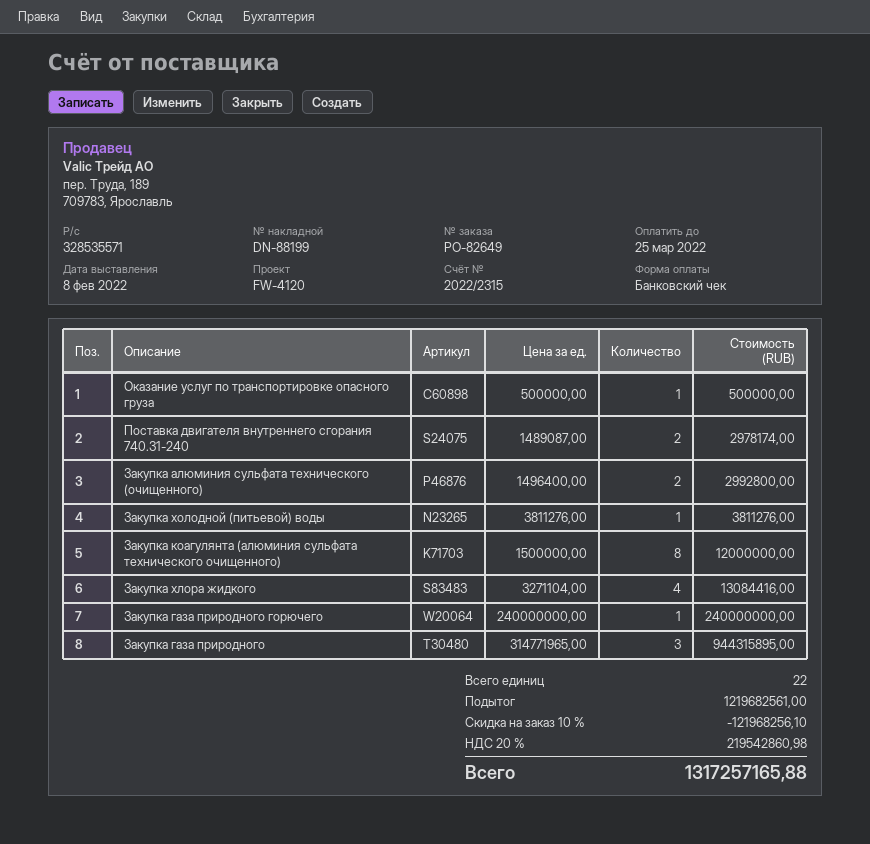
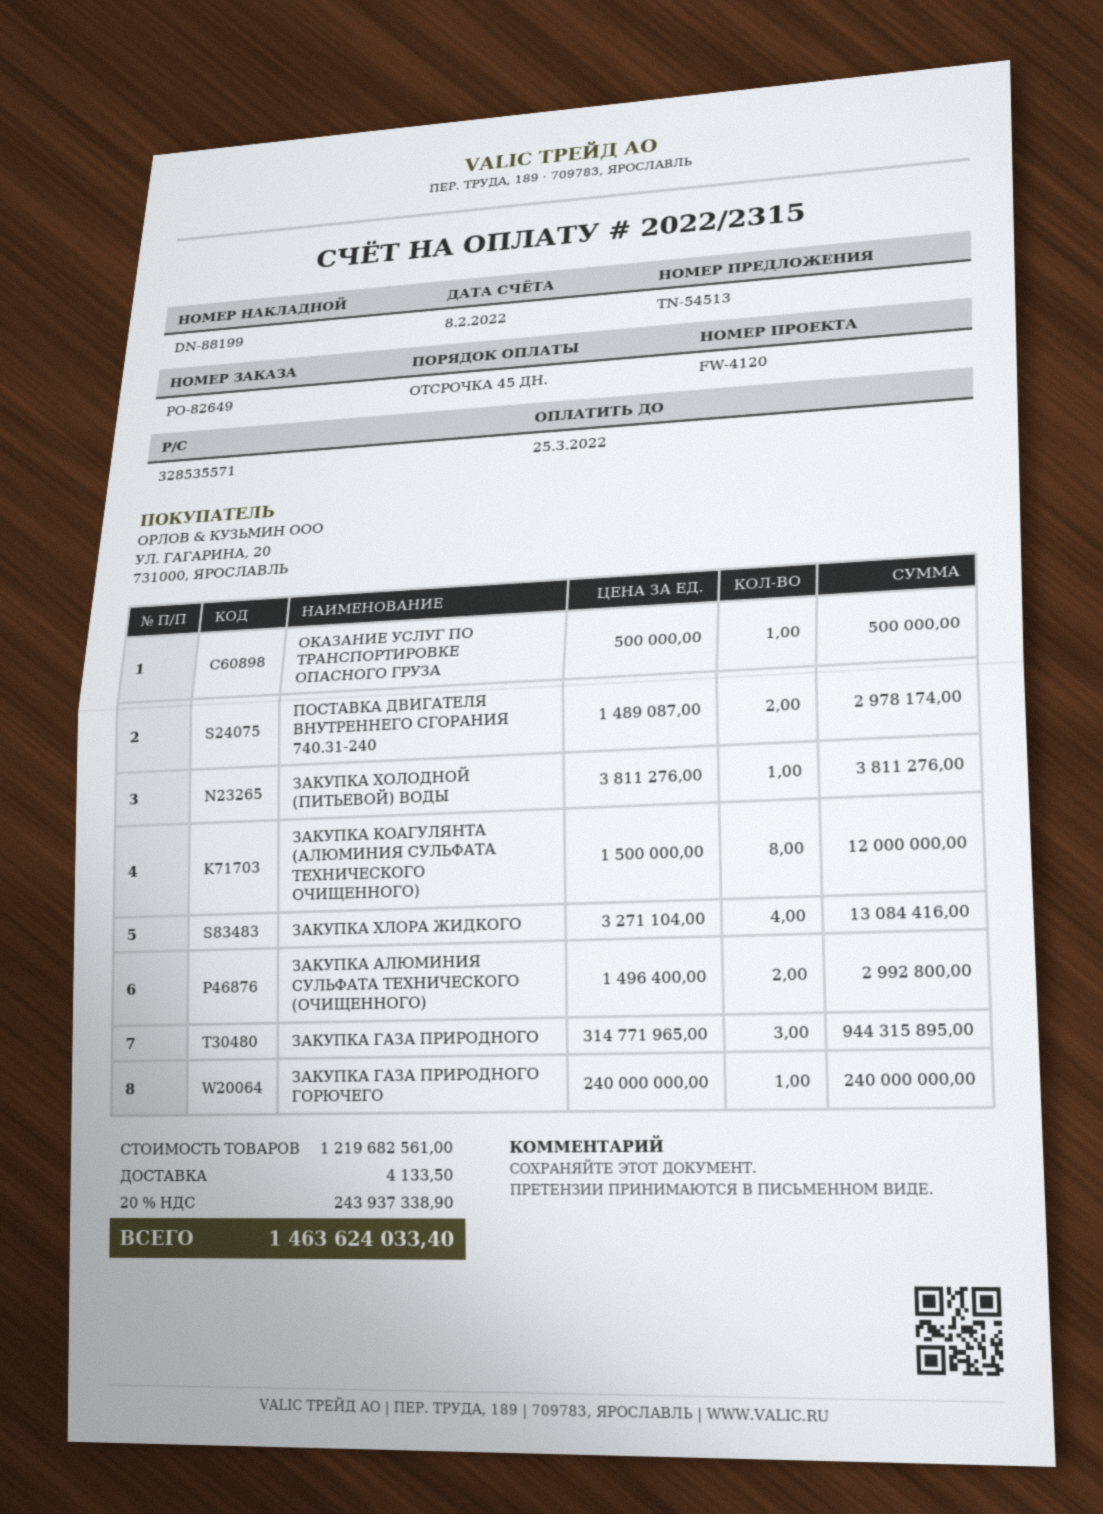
discount: 10% = 121968256.10 -> none
shipping: none -> 4133.50
tax: 20% = 219542860.98 -> 20% = 243937338.90
total: 1317257165.88 -> 1463624033.40

